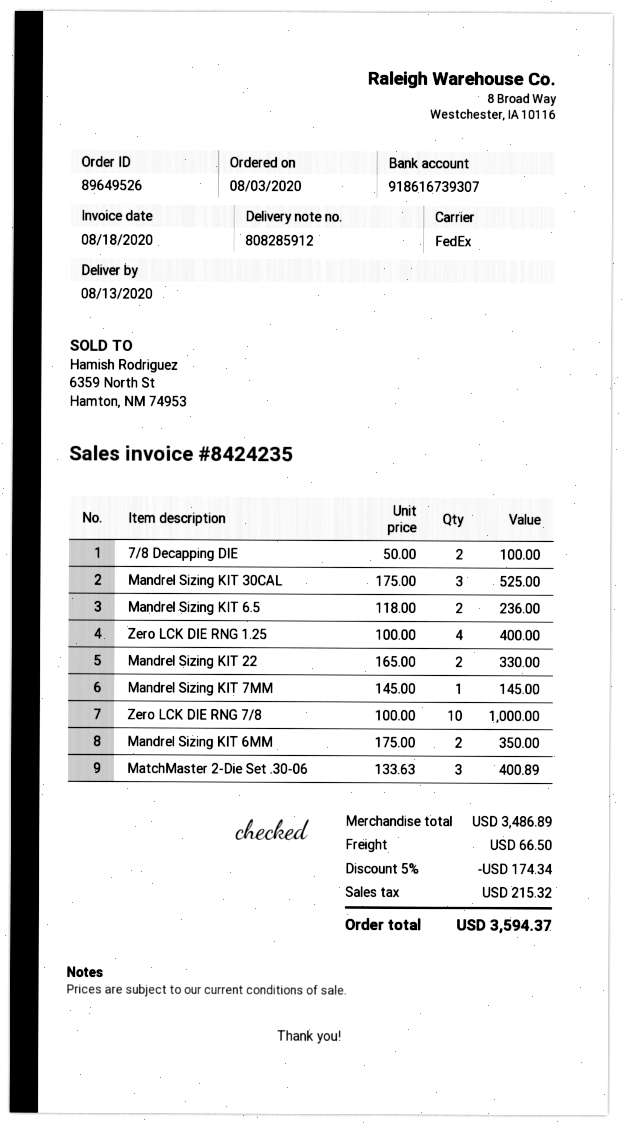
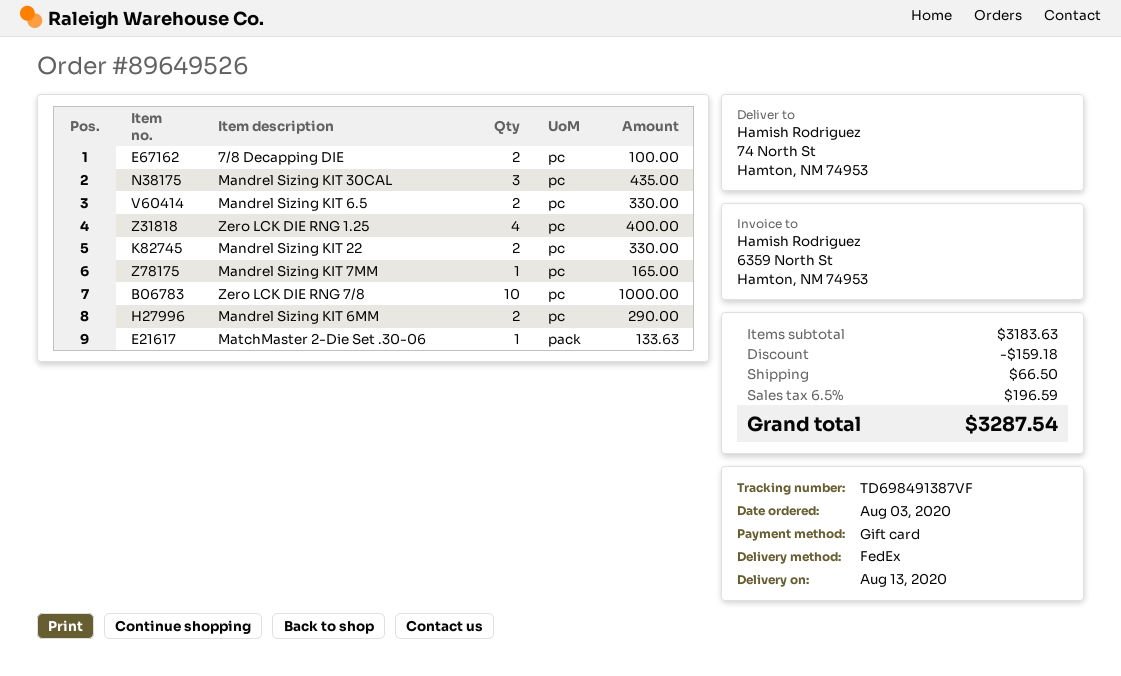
Mandrel Sizing KIT 30CAL: 3 for 525.00 -> 3 for 435.00
Mandrel Sizing KIT 6.5: 2 for 236.00 -> 2 for 330.00
Mandrel Sizing KIT 7MM: 1 for 145.00 -> 1 for 165.00
Mandrel Sizing KIT 6MM: 2 for 350.00 -> 2 for 290.00
MatchMaster 2-Die Set .30-06: 3 for 400.89 -> 1 for 133.63
subtotal: 3486.89 -> 3183.63
discount: 174.34 -> 159.18
tax: 215.32 -> 196.59
total: 3594.37 -> 3287.54

